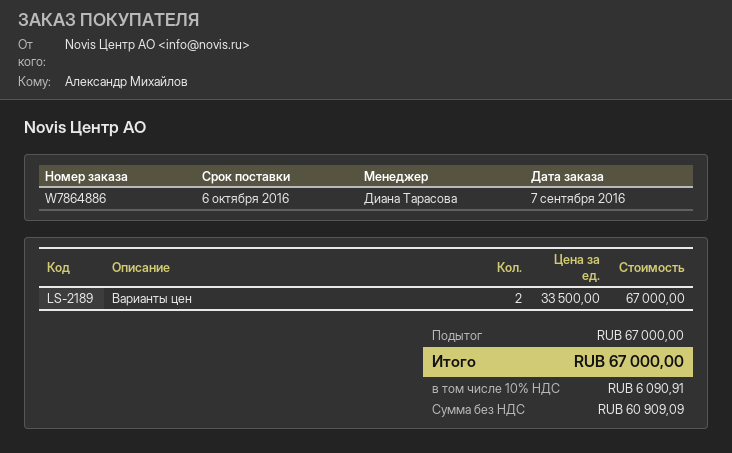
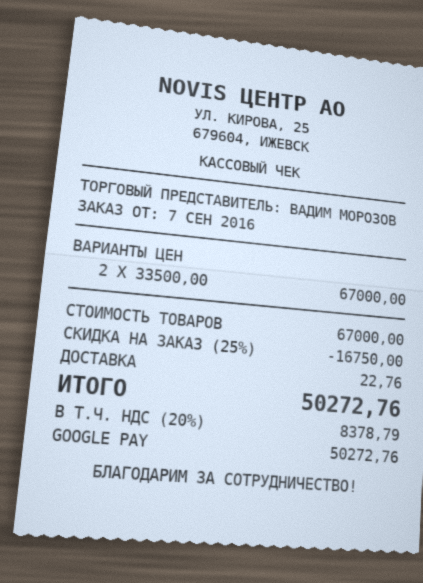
sales rep: Диана Тарасова -> ВАДИМ МОРОЗОВ
discount: none -> 25% = 16750.00
shipping: none -> 22.76
tax: 10% = 6090.91 -> 20% = 8378.79
total: 67000.00 -> 50272.76

